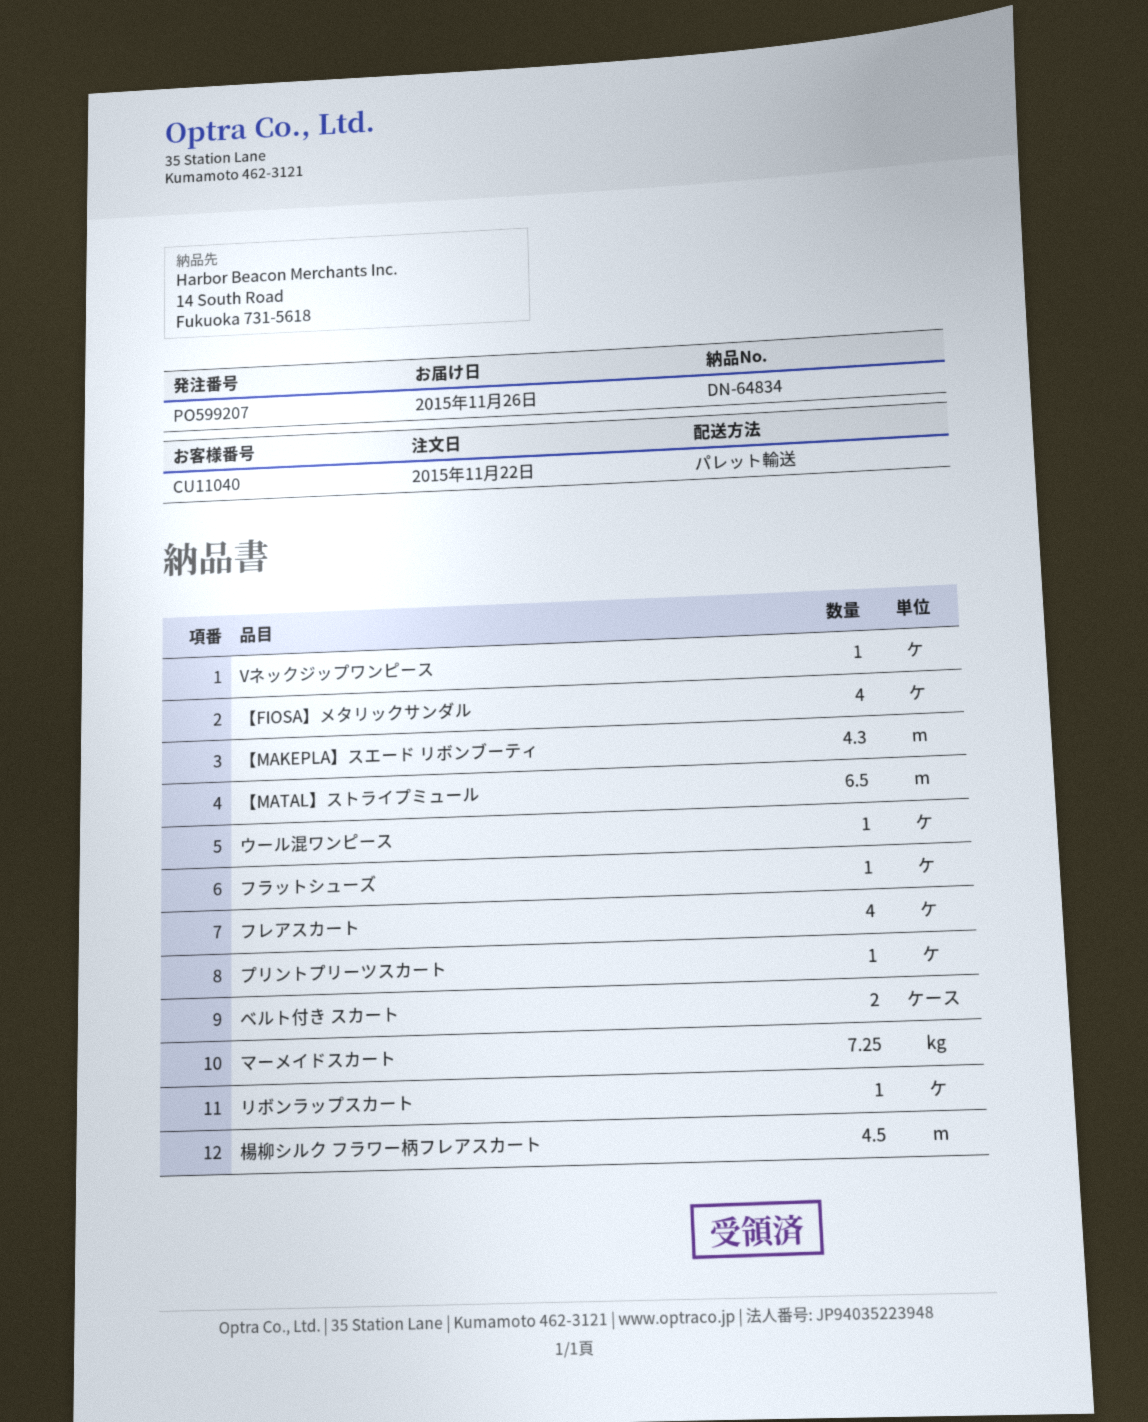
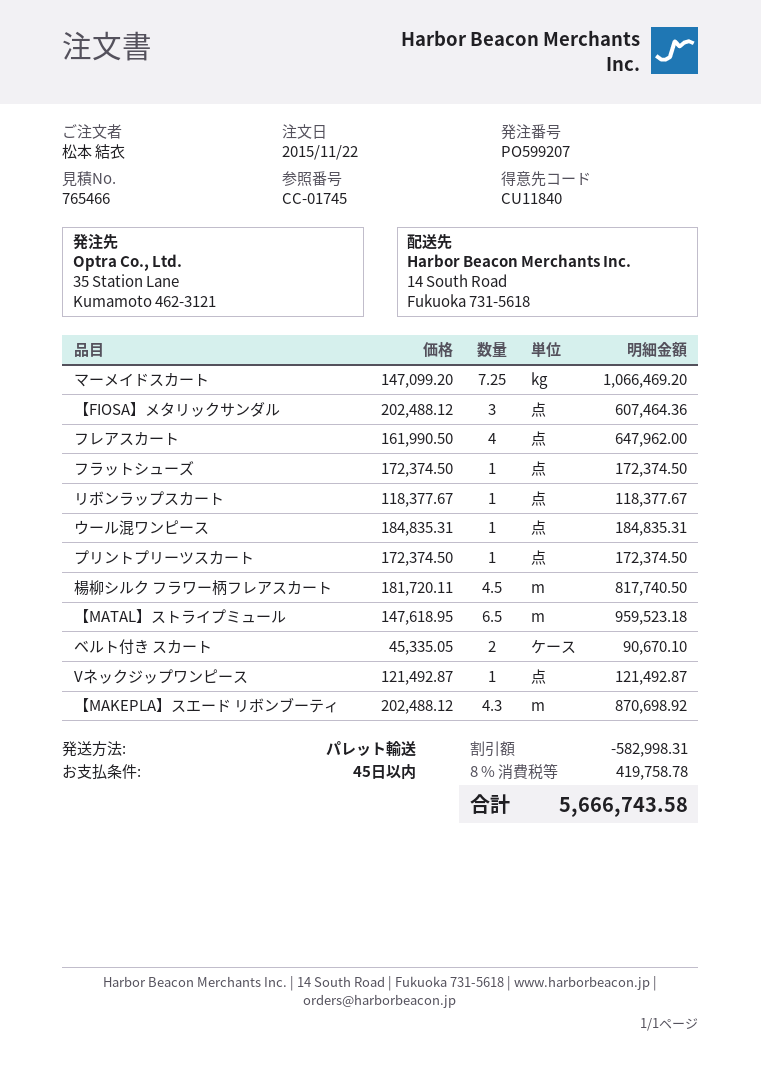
customer number: CU11040 -> CU11840
【FIOSA】メタリックサンダル: 4 -> 3

